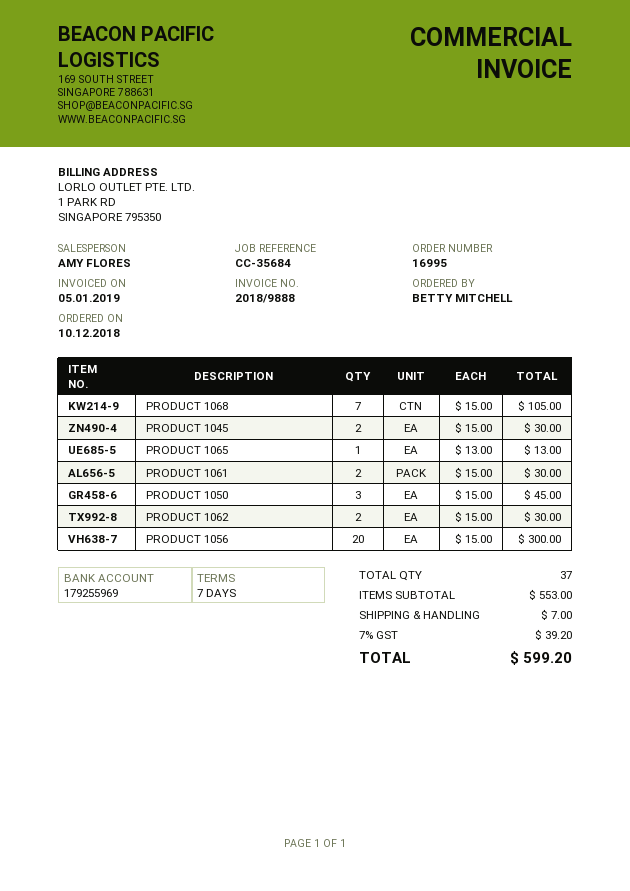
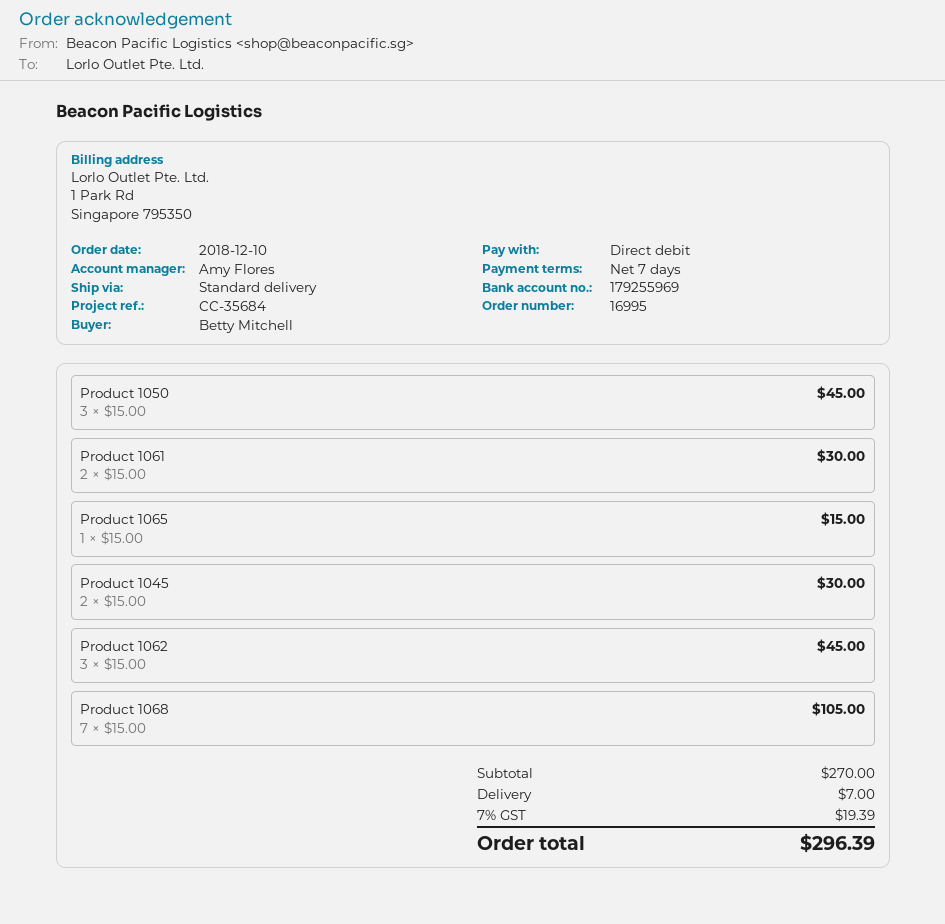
PRODUCT 1065: 1 x 13.00 = 13.00 -> 1 x 15.00 = 15.00
PRODUCT 1062: 2 x 15.00 = 30.00 -> 3 x 15.00 = 45.00
PRODUCT 1056: 20 x 15.00 = 300.00 -> none
subtotal: 553.00 -> 270.00
tax: 7% = 39.20 -> 7% = 19.39
total: 599.20 -> 296.39

